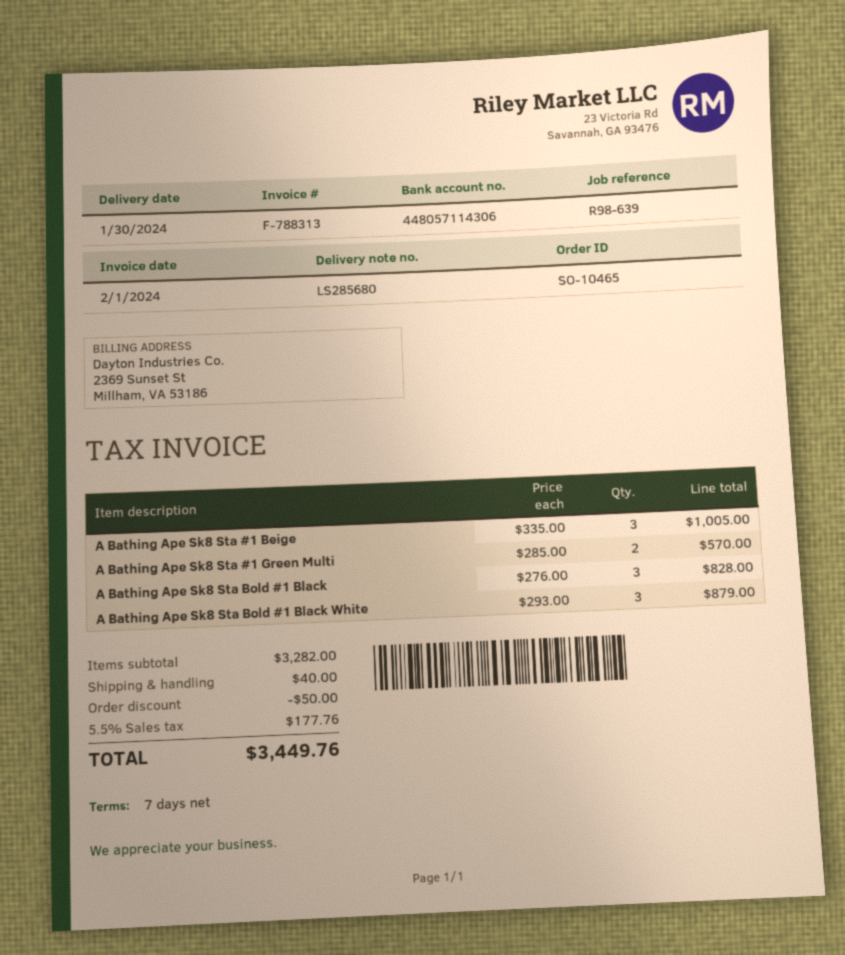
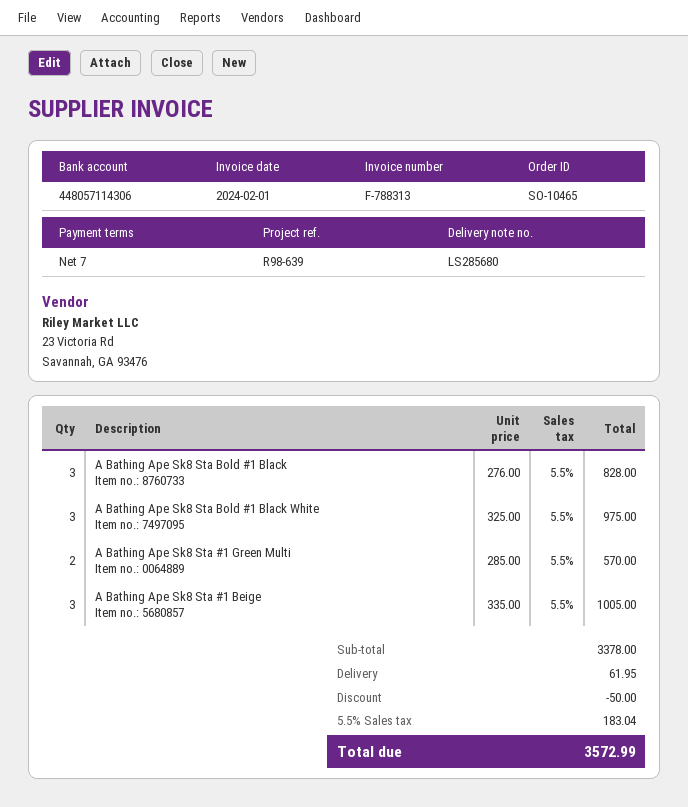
A Bathing Ape Sk8 Sta Bold #1 Black White: 3 x 293.00 = 879.00 -> 3 x 325.00 = 975.00
subtotal: 3282.00 -> 3378.00
shipping: 40.00 -> 61.95
tax: 5.5% = 177.76 -> 5.5% = 183.04
total: 3449.76 -> 3572.99

